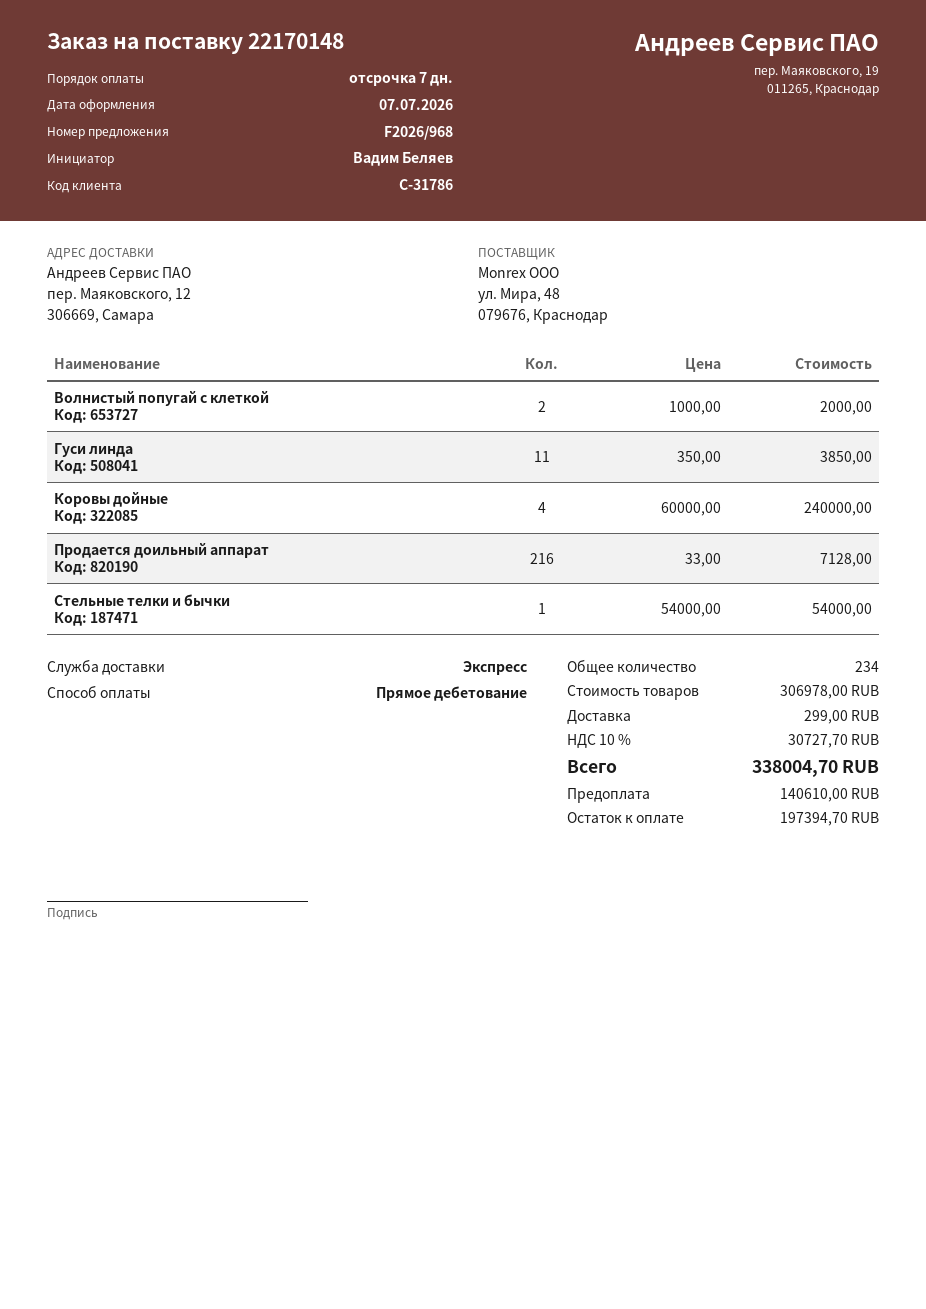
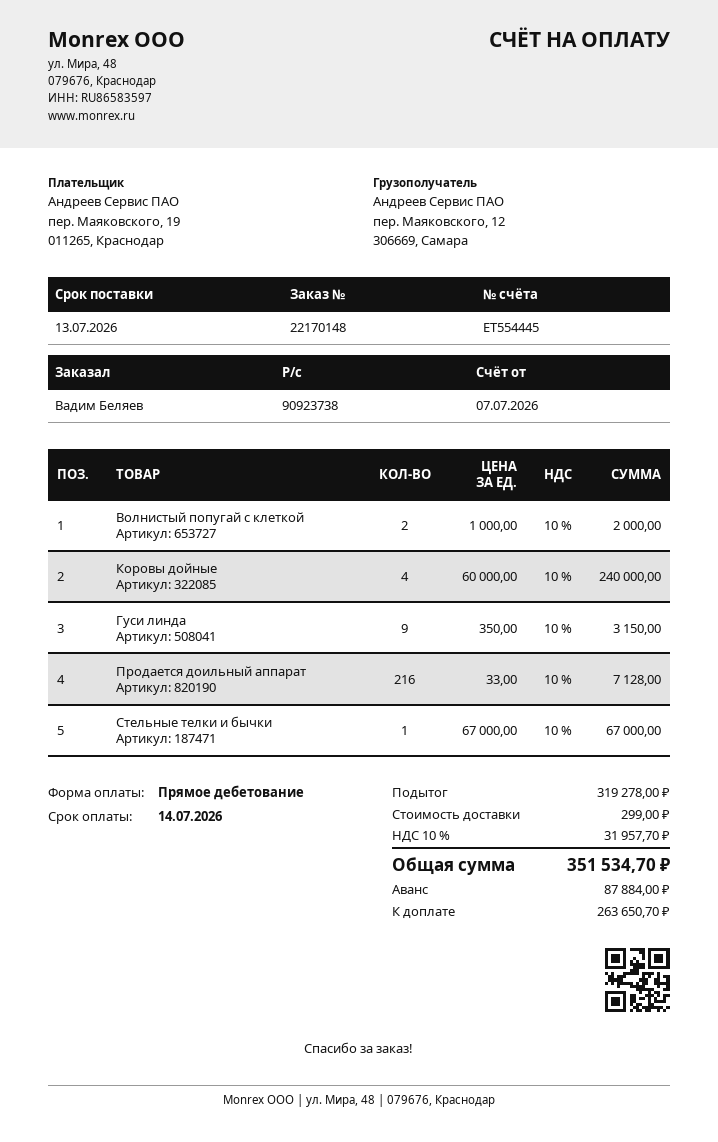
Гуси линда: 11 x 350.00 = 3850.00 -> 9 x 350.00 = 3150.00
Стельные телки и бычки: 1 x 54000.00 = 54000.00 -> 1 x 67000.00 = 67000.00
subtotal: 306978.00 -> 319278.00
tax: 10% = 30727.70 -> 10% = 31957.70
total: 338004.70 -> 351534.70
deposit: 140610.00 -> 87884.00
balance: 197394.70 -> 263650.70

